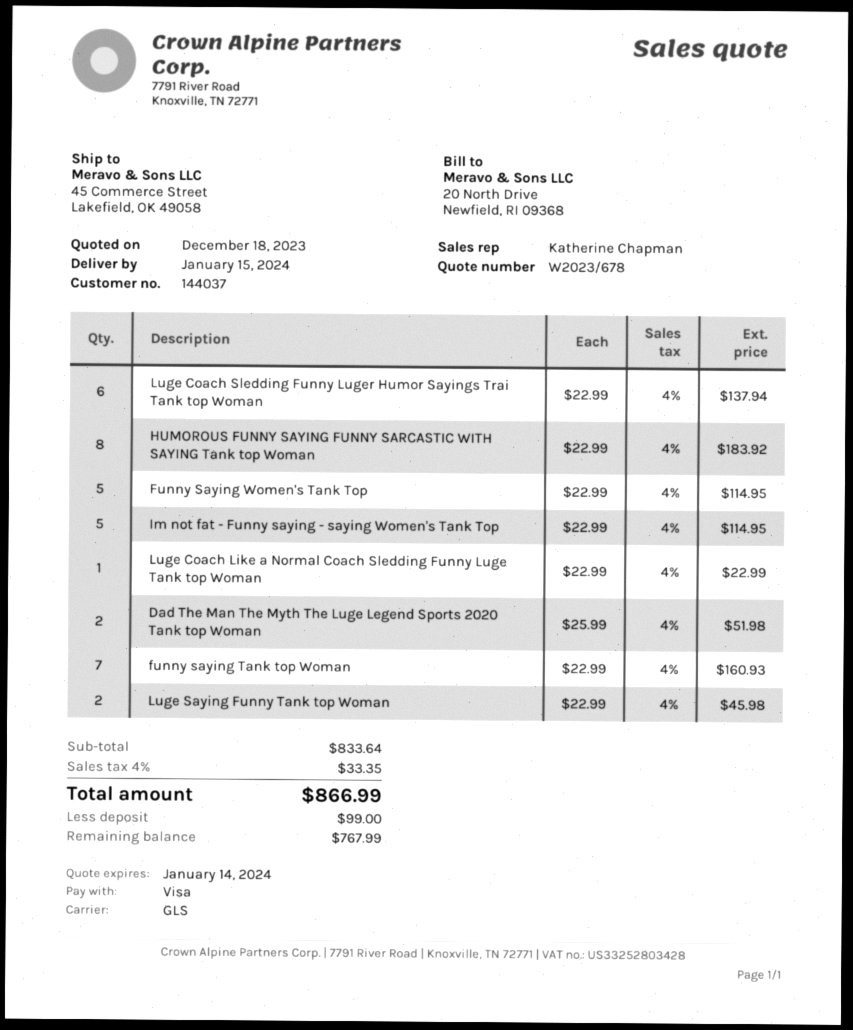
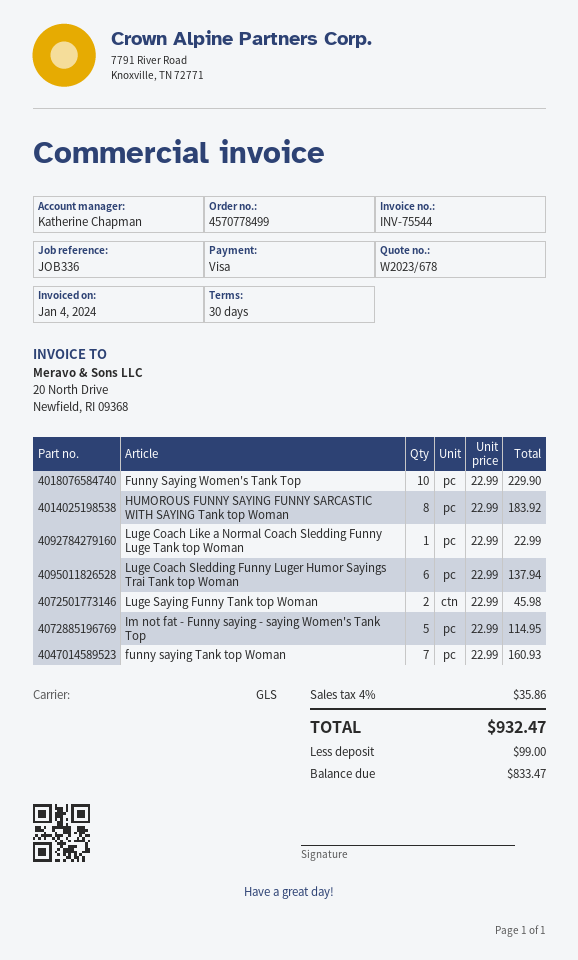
Funny Saying Women's Tank Top: 5 x 22.99 = 114.95 -> 10 x 22.99 = 229.90
Dad The Man The Myth The Luge Legend Sports 2020 Tank top Woman: 2 x 25.99 = 51.98 -> none
tax: 4% = 33.35 -> 4% = 35.86
total: 866.99 -> 932.47
balance: 767.99 -> 833.47

